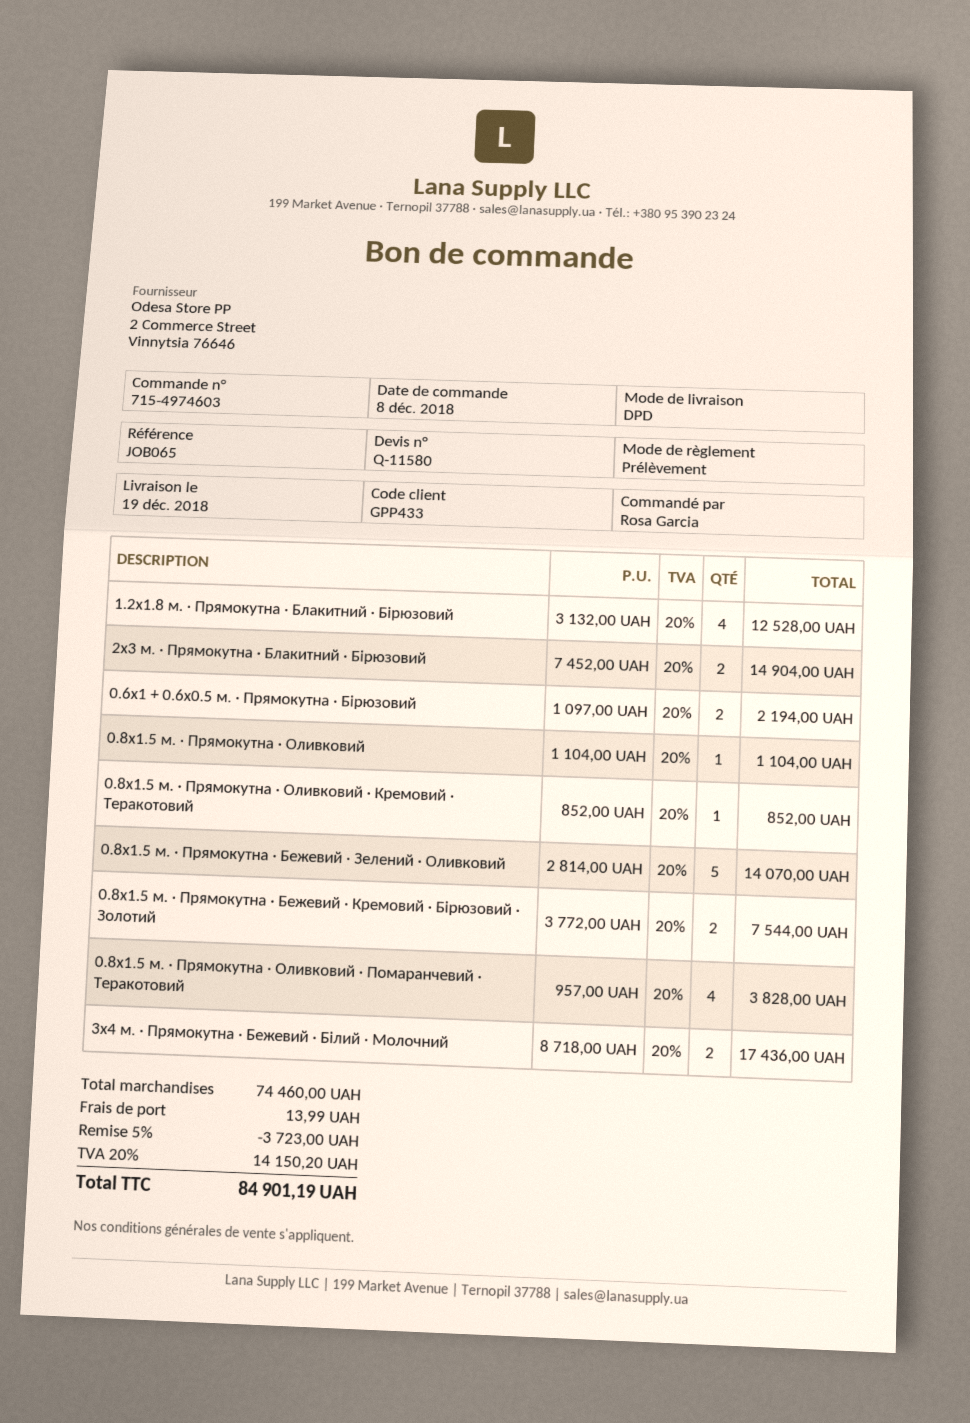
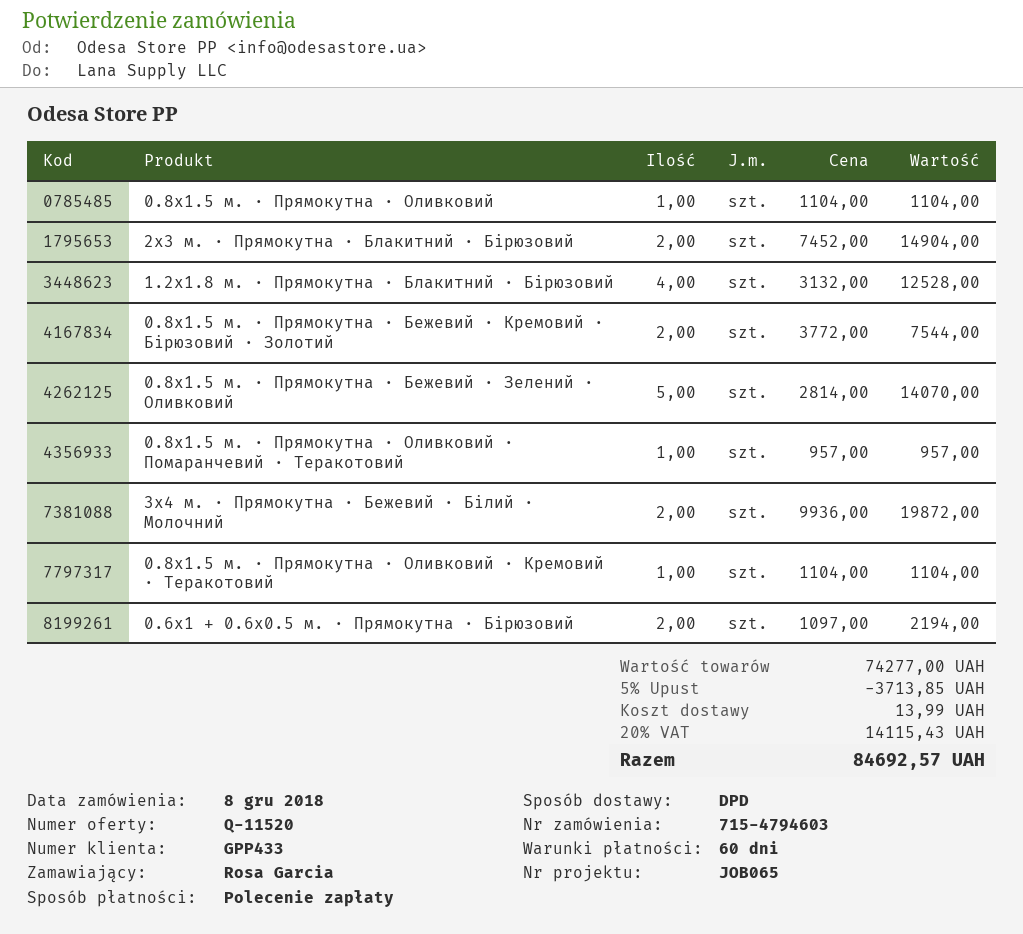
quote number: Q-11580 -> Q-11520
order number: 715-4974603 -> 715-4794603
0.8x1.5 м. · Прямокутна · Оливковий · Кремовий · Теракотовий: 1 x 852.00 = 852.00 -> 1 x 1104.00 = 1104.00
0.8x1.5 м. · Прямокутна · Оливковий · Помаранчевий · Теракотовий: 4 x 957.00 = 3828.00 -> 1 x 957.00 = 957.00
3x4 м. · Прямокутна · Бежевий · Білий · Молочний: 2 x 8718.00 = 17436.00 -> 2 x 9936.00 = 19872.00
subtotal: 74460.00 -> 74277.00
discount: 5% = 3723.00 -> 5% = 3713.85
tax: 20% = 14150.20 -> 20% = 14115.43
total: 84901.19 -> 84692.57

